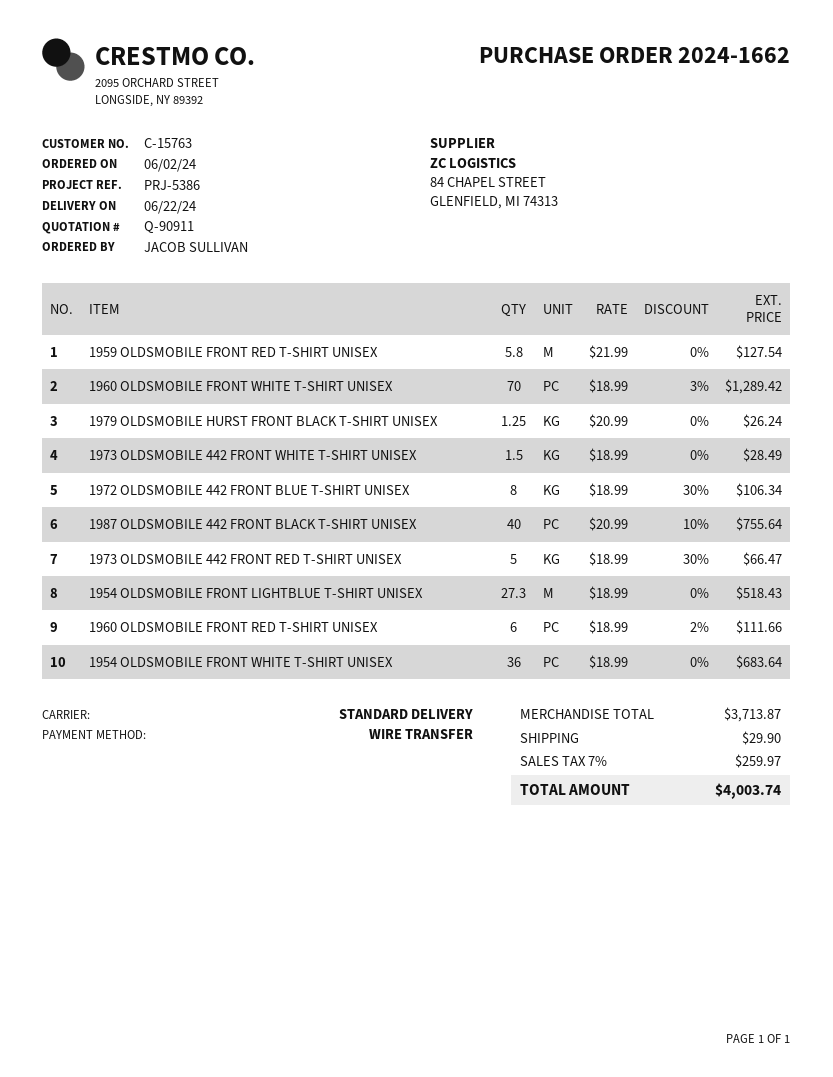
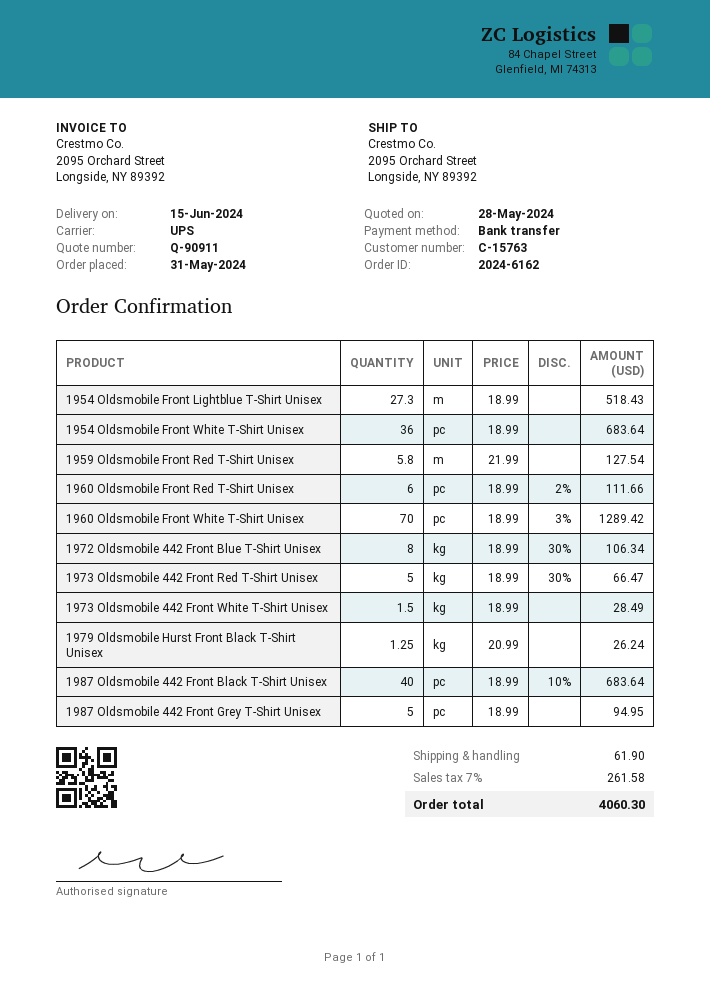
order number: 2024-1662 -> 2024-6162
order date: 2024-06-02 -> 2024-05-31
delivery date: 2024-06-22 -> 2024-06-15
shipping method: standard -> UPS
1987 OLDSMOBILE 442 FRONT BLACK T-SHIRT UNISEX: 40 x 20.99 - 10% = 755.64 -> 40 x 18.99 - 10% = 683.64
1987 Oldsmobile 442 Front Grey T-Shirt Unisex: none -> 5 x 18.99 = 94.95
shipping: 29.90 -> 61.90
tax: 7% = 259.97 -> 7% = 261.58
total: 4003.74 -> 4060.30

